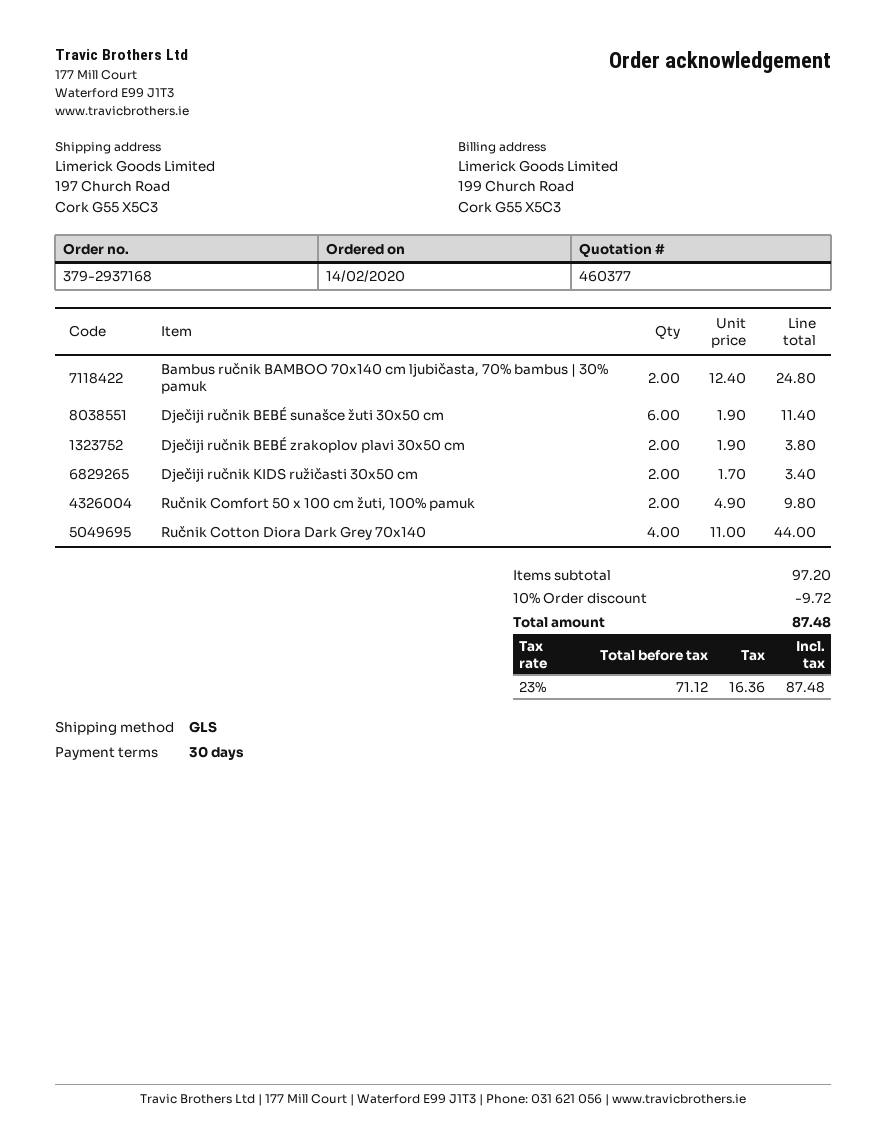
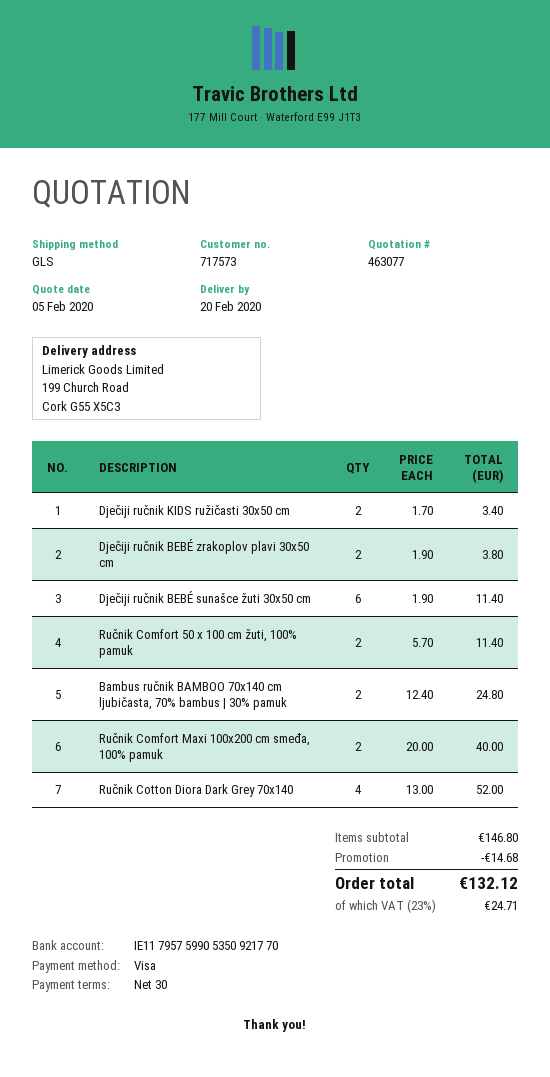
quote number: 460377 -> 463077
ship to: 197 Church Road, Cork G55 X5C3 -> 199 Church Road, Cork G55 X5C3
Ručnik Comfort 50 x 100 cm žuti, 100% pamuk: 2 x 4.90 = 9.80 -> 2 x 5.70 = 11.40
Ručnik Cotton Diora Dark Grey 70x140: 4 x 11.00 = 44.00 -> 4 x 13.00 = 52.00
Ručnik Comfort Maxi 100x200 cm smeđa, 100% pamuk: none -> 2 x 20.00 = 40.00
subtotal: 97.20 -> 146.80
discount: 9.72 -> 14.68
tax: 23% = 16.36 -> 23% = 24.71
total: 87.48 -> 132.12

